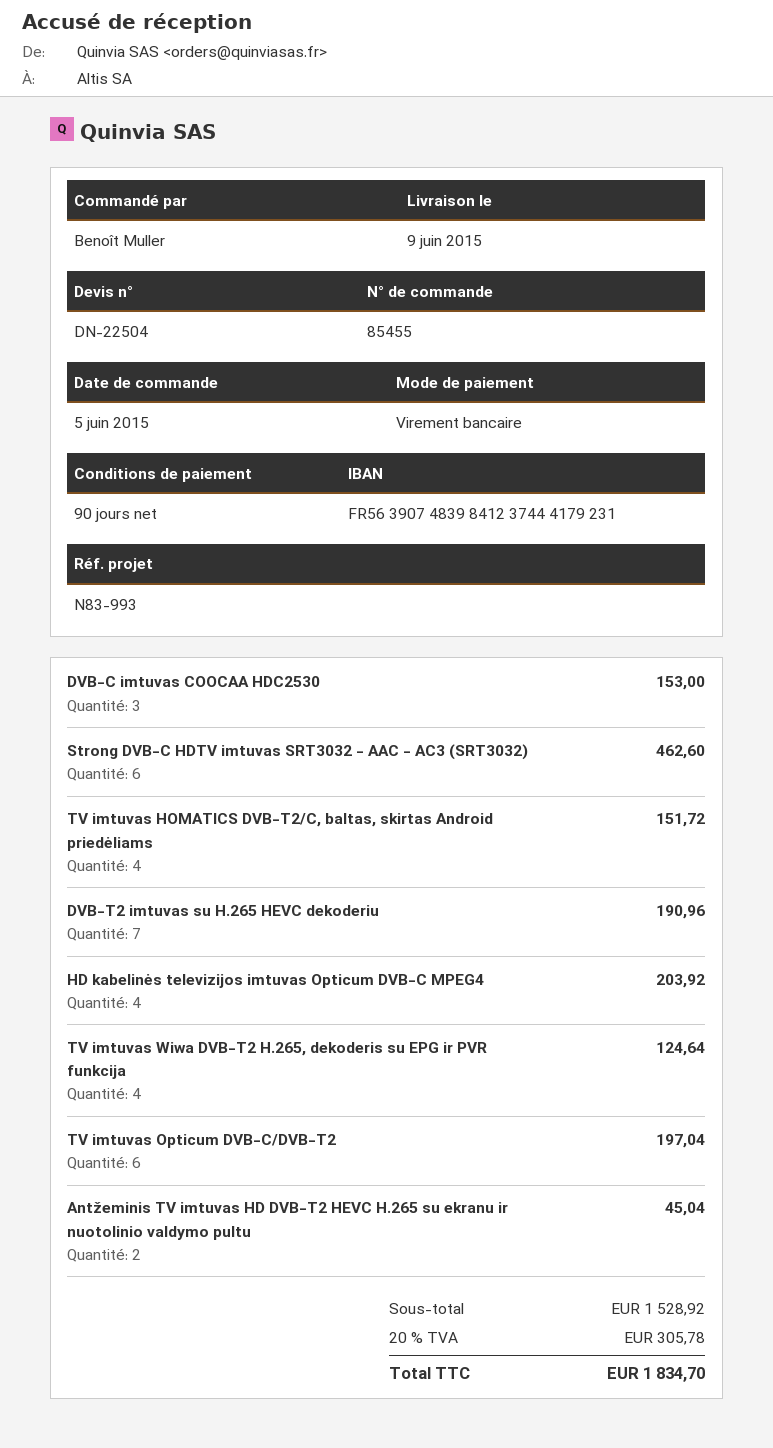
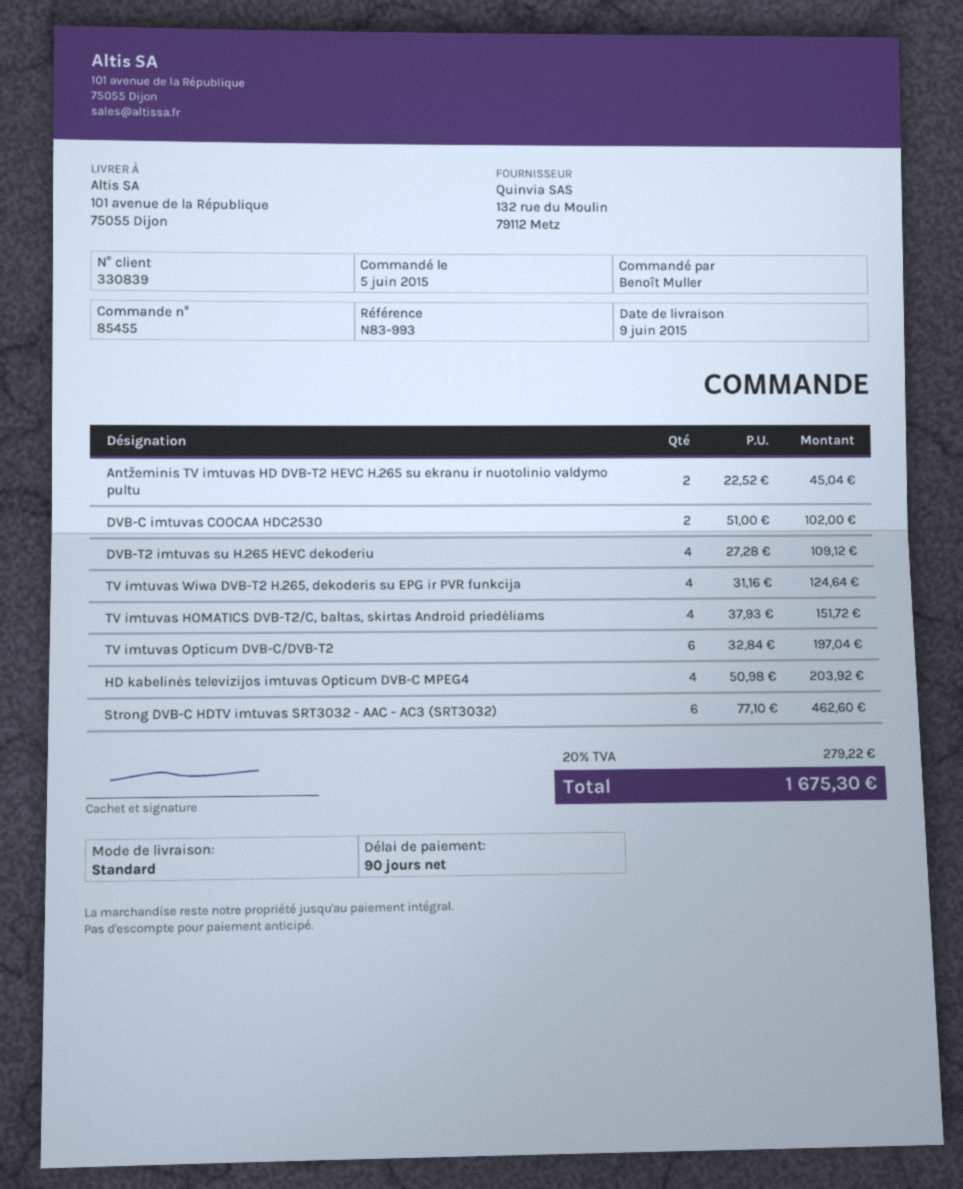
DVB-C imtuvas COOCAA HDC2530: 3 for 153.00 -> 2 for 102.00
DVB-T2 imtuvas su H.265 HEVC dekoderiu: 7 for 190.96 -> 4 for 109.12
tax: 20% = 305.78 -> 20% = 279.22
total: 1834.70 -> 1675.30

